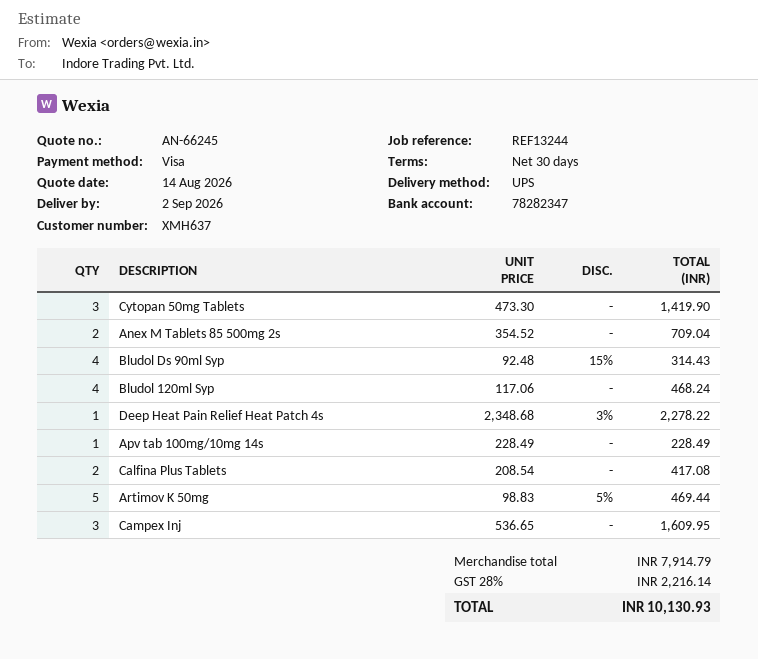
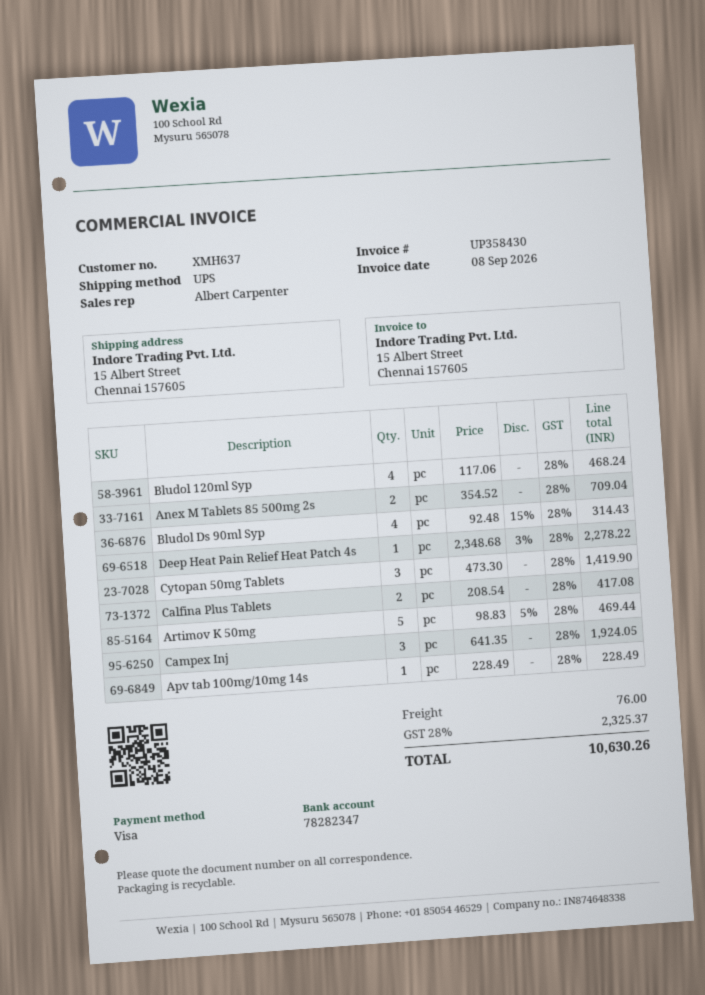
Campex Inj: 3 x 536.65 = 1609.95 -> 3 x 641.35 = 1924.05
shipping: none -> 76.00
tax: 28% = 2216.14 -> 28% = 2325.37
total: 10130.93 -> 10630.26

